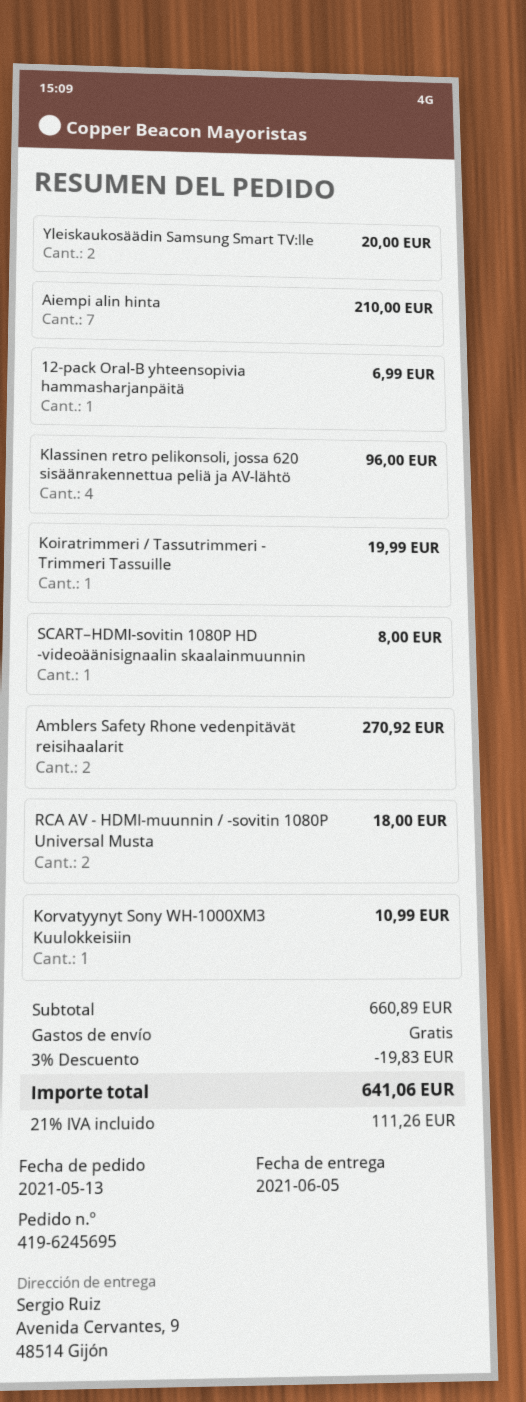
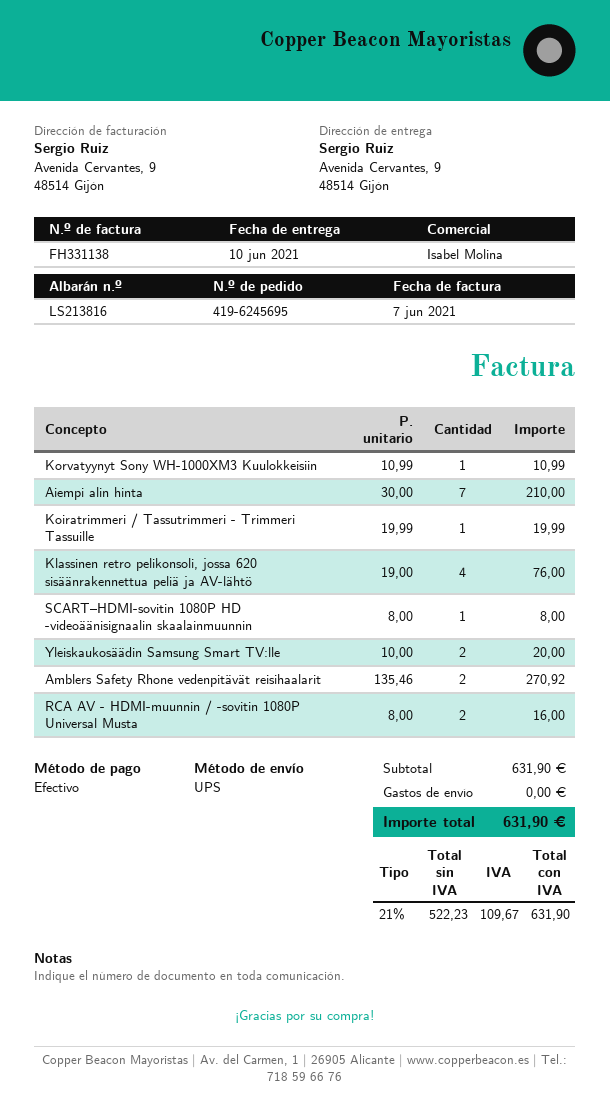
delivery date: 2021-06-05 -> 2021-06-10
12-pack Oral-B yhteensopivia hammasharjanpäitä: 1 for 6.99 -> none
Klassinen retro pelikonsoli, jossa 620 sisäänrakennettua peliä ja AV-lähtö: 4 for 96.00 -> 4 for 76.00
RCA AV - HDMI-muunnin / -sovitin 1080P Universal Musta: 2 for 18.00 -> 2 for 16.00
subtotal: 660.89 -> 631.90
discount: 3% = 19.83 -> none
tax: 21% = 111.26 -> 21% = 109.67
total: 641.06 -> 631.90

